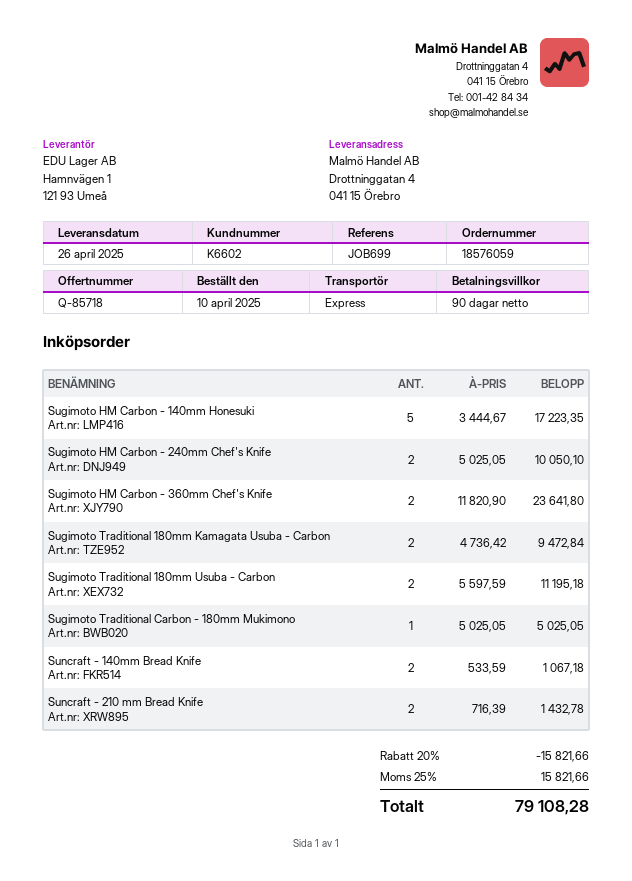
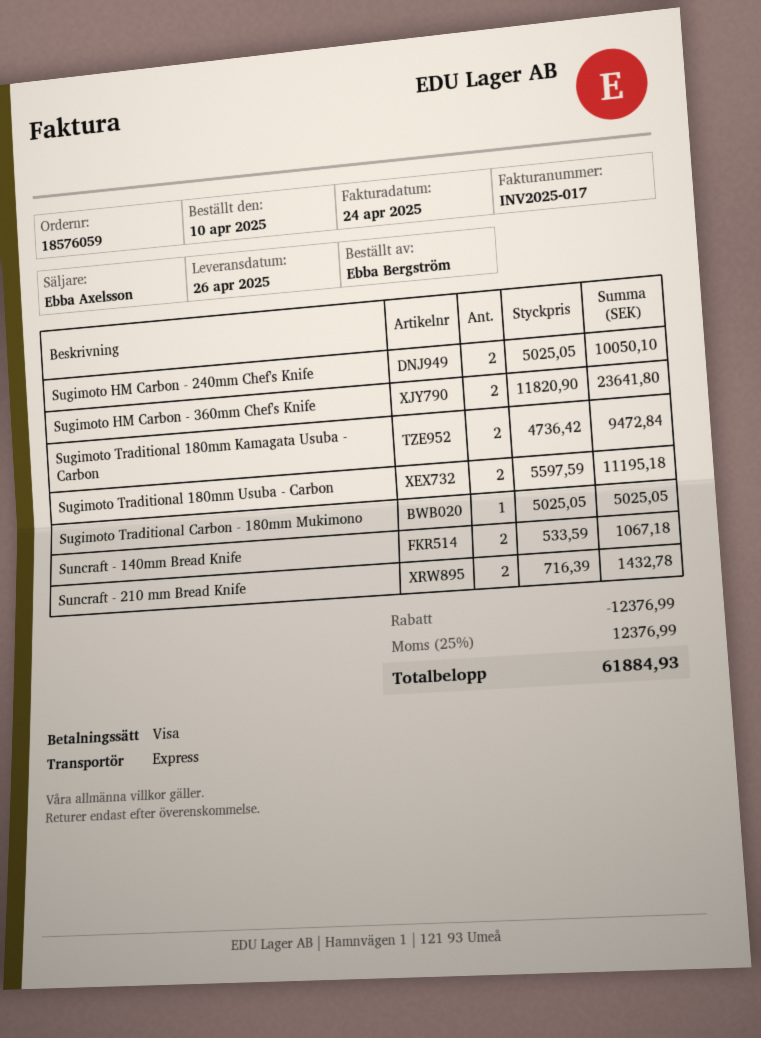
Sugimoto HM Carbon - 140mm Honesuki: 5 x 3444.67 = 17223.35 -> none
discount: 15821.66 -> 12376.99
tax: 25% = 15821.66 -> 25% = 12376.99
total: 79108.28 -> 61884.93

